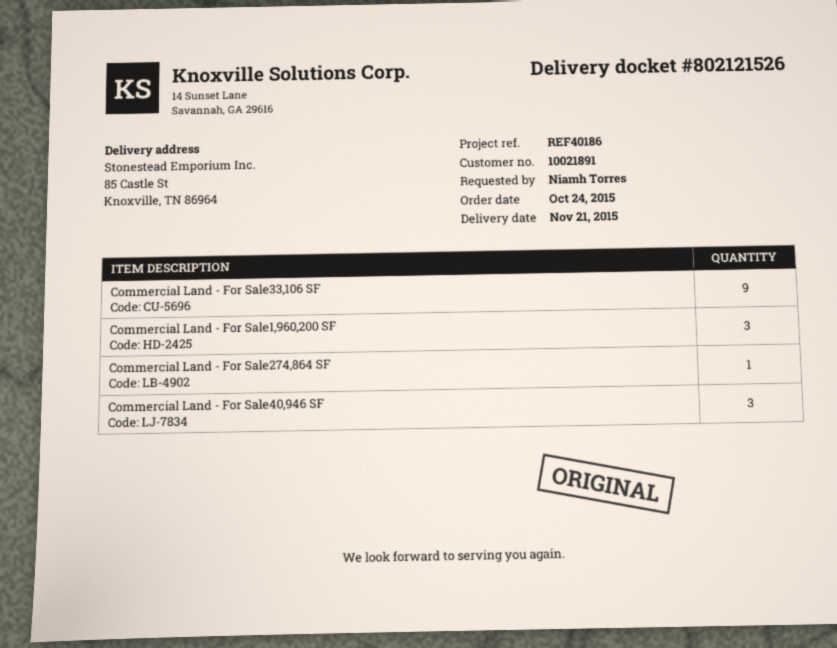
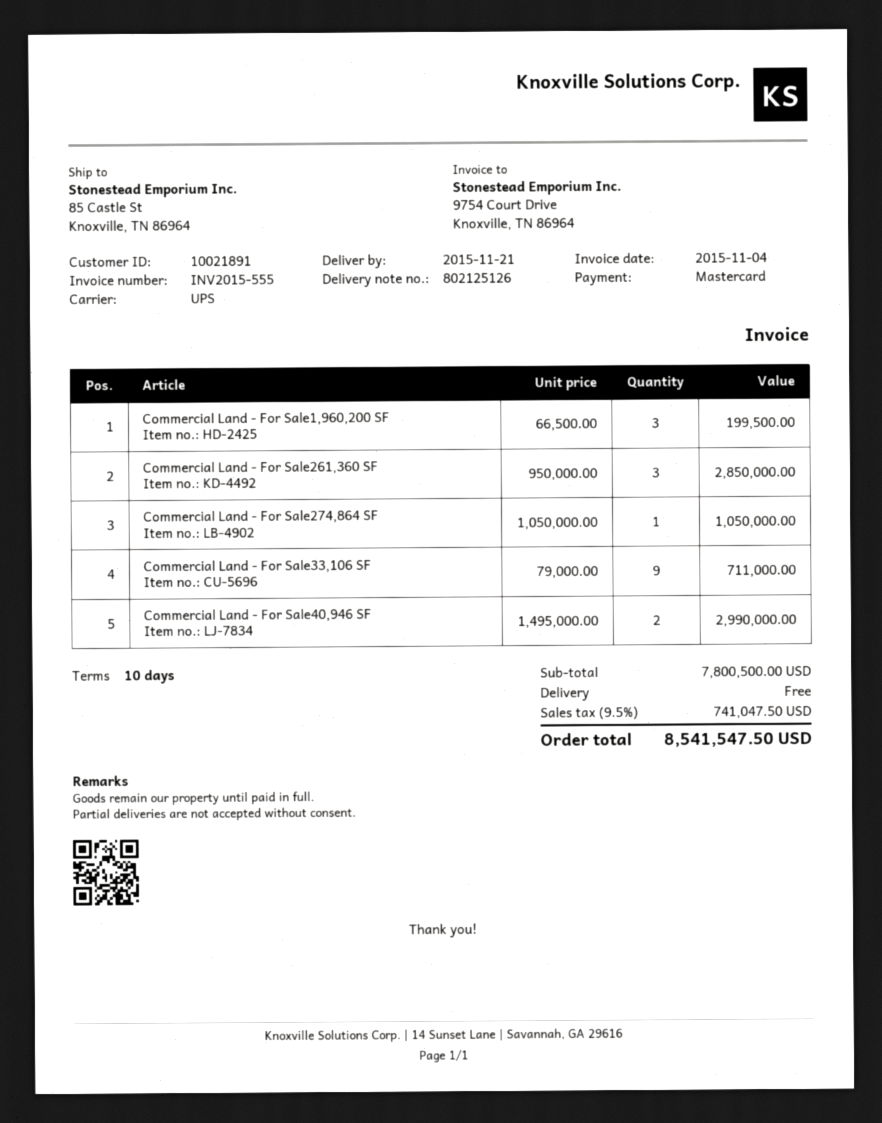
delivery note number: 802121526 -> 802125126
Commercial Land - For Sale40,946 SF: 3 -> 2
Commercial Land - For Sale261,360 SF: none -> 3

